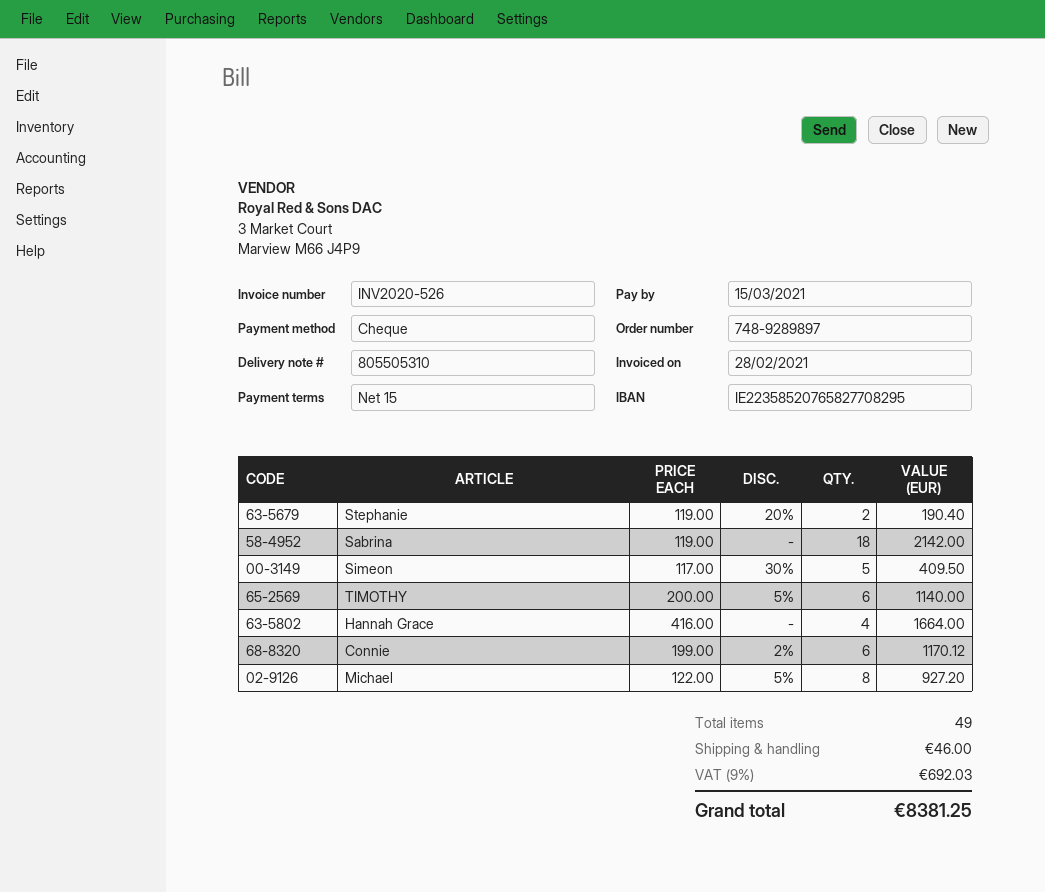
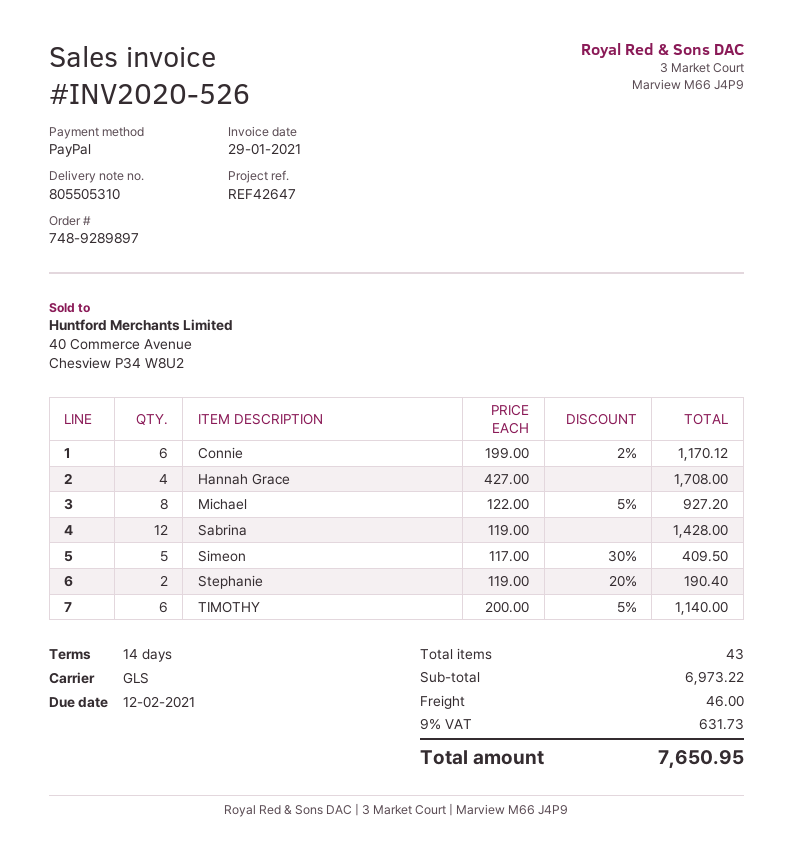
invoice date: 2021-02-28 -> 2021-01-29
payment terms: 15 days -> 14 days
due date: 2021-03-15 -> 2021-02-12
payment method: cheque -> PayPal
Sabrina: 18 x 119.00 = 2142.00 -> 12 x 119.00 = 1428.00
Hannah Grace: 4 x 416.00 = 1664.00 -> 4 x 427.00 = 1708.00
total quantity: 49 -> 43
tax: 9% = 692.03 -> 9% = 631.73
total: 8381.25 -> 7650.95

